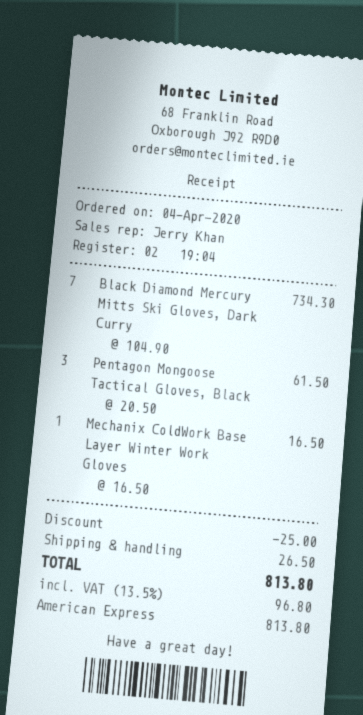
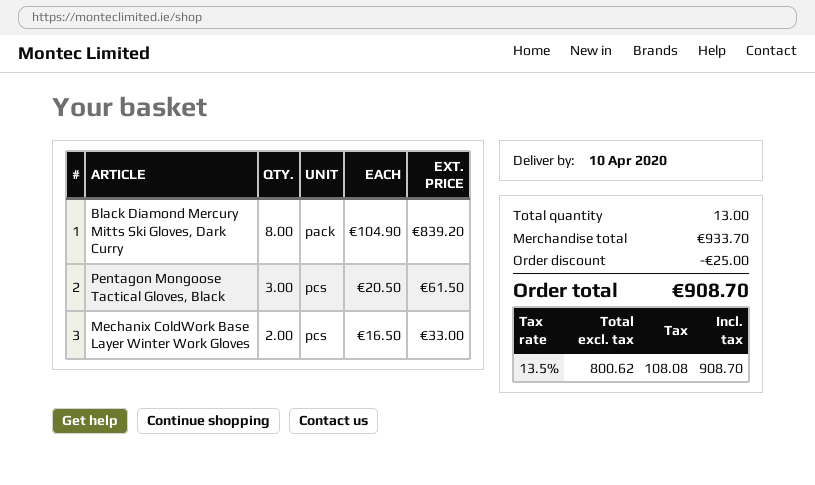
Black Diamond Mercury Mitts Ski Gloves, Dark Curry: 7 x 104.90 = 734.30 -> 8 x 104.90 = 839.20
Mechanix ColdWork Base Layer Winter Work Gloves: 1 x 16.50 = 16.50 -> 2 x 16.50 = 33.00
shipping: 26.50 -> none
tax: 13.5% = 96.80 -> 13.5% = 108.08
total: 813.80 -> 908.70

